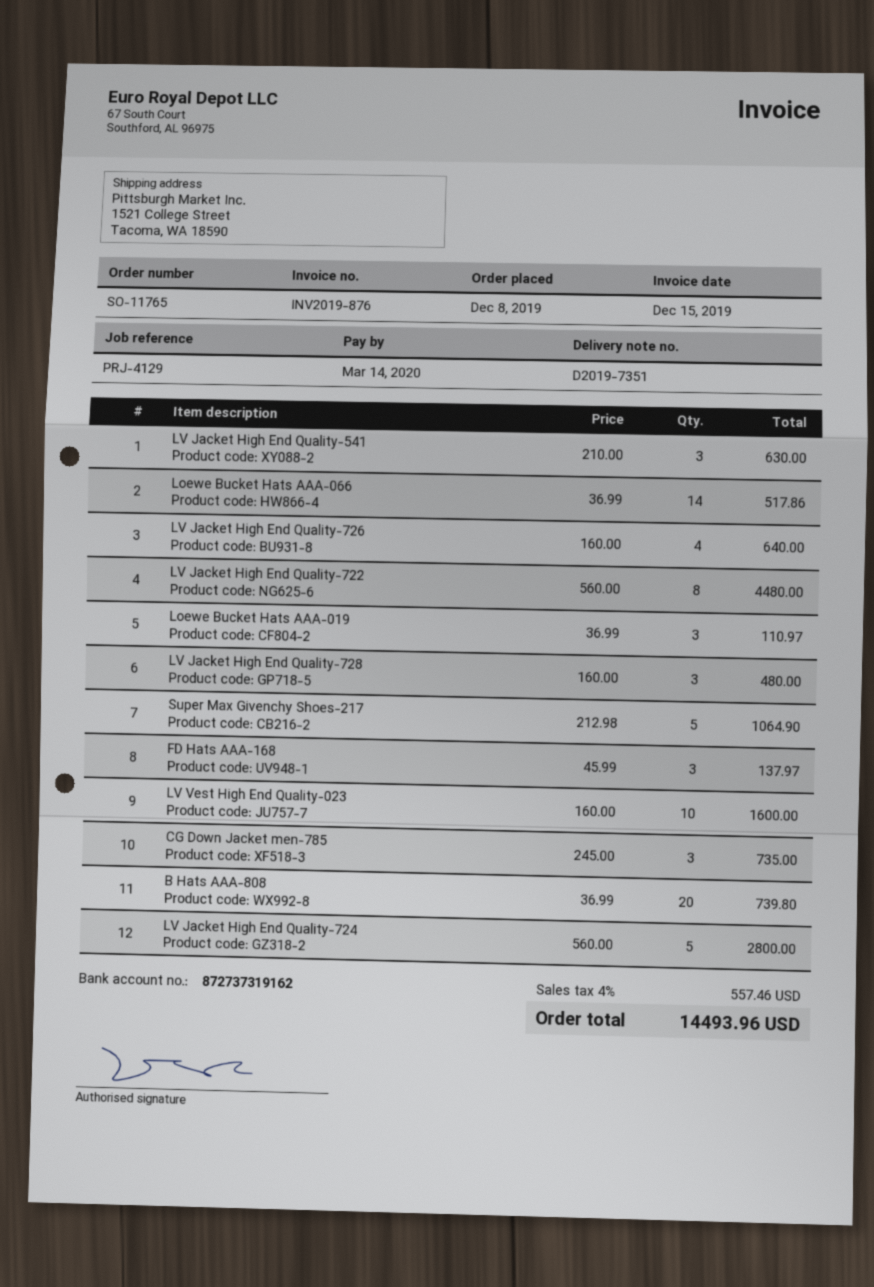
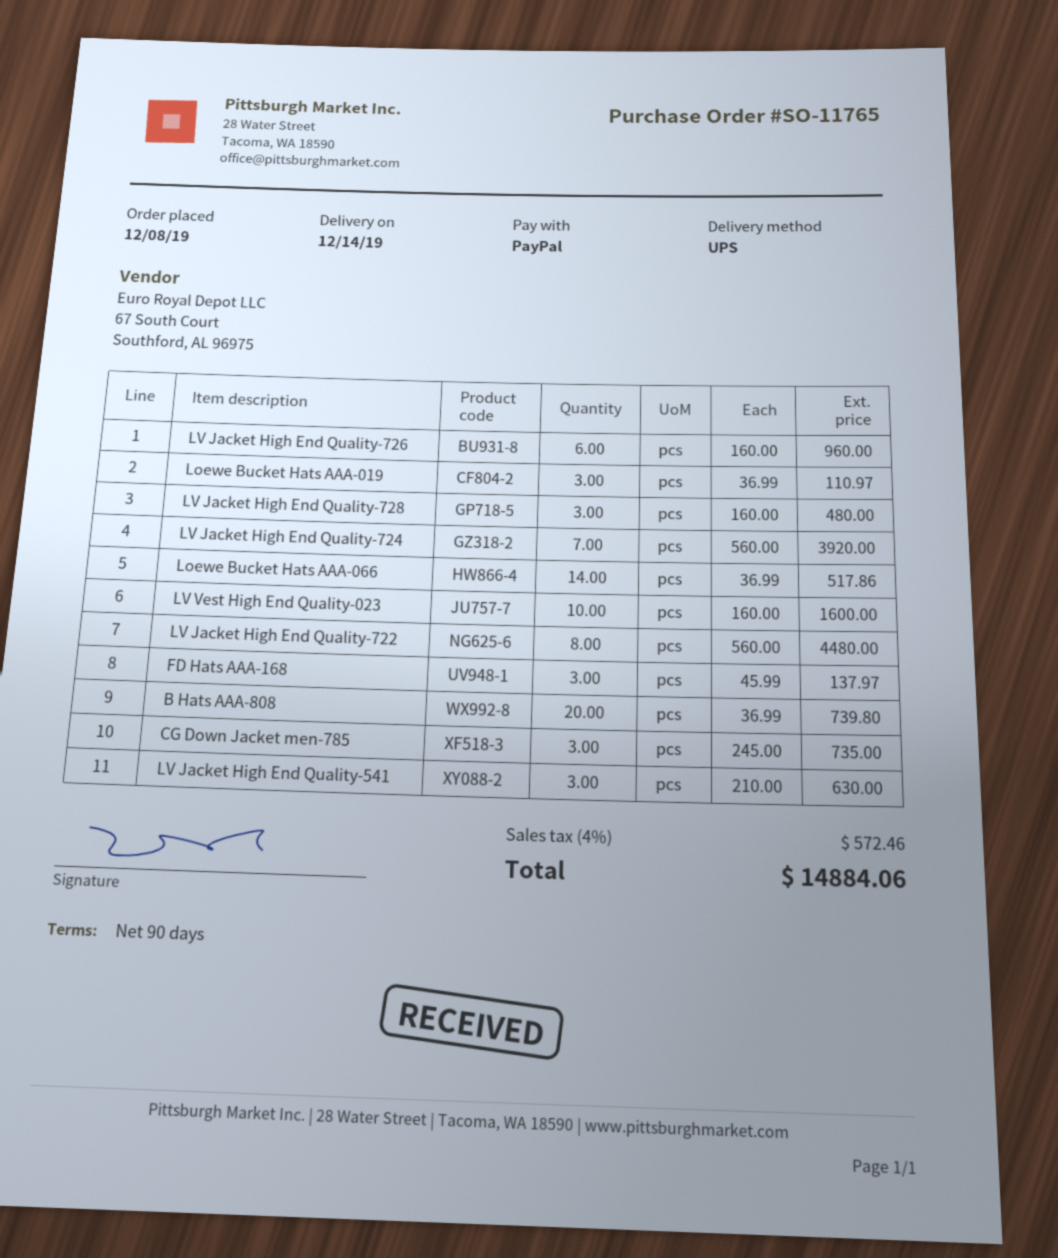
LV Jacket High End Quality-726: 4 x 160.00 = 640.00 -> 6 x 160.00 = 960.00
Super Max Givenchy Shoes-217: 5 x 212.98 = 1064.90 -> none
LV Jacket High End Quality-724: 5 x 560.00 = 2800.00 -> 7 x 560.00 = 3920.00
tax: 4% = 557.46 -> 4% = 572.46
total: 14493.96 -> 14884.06

